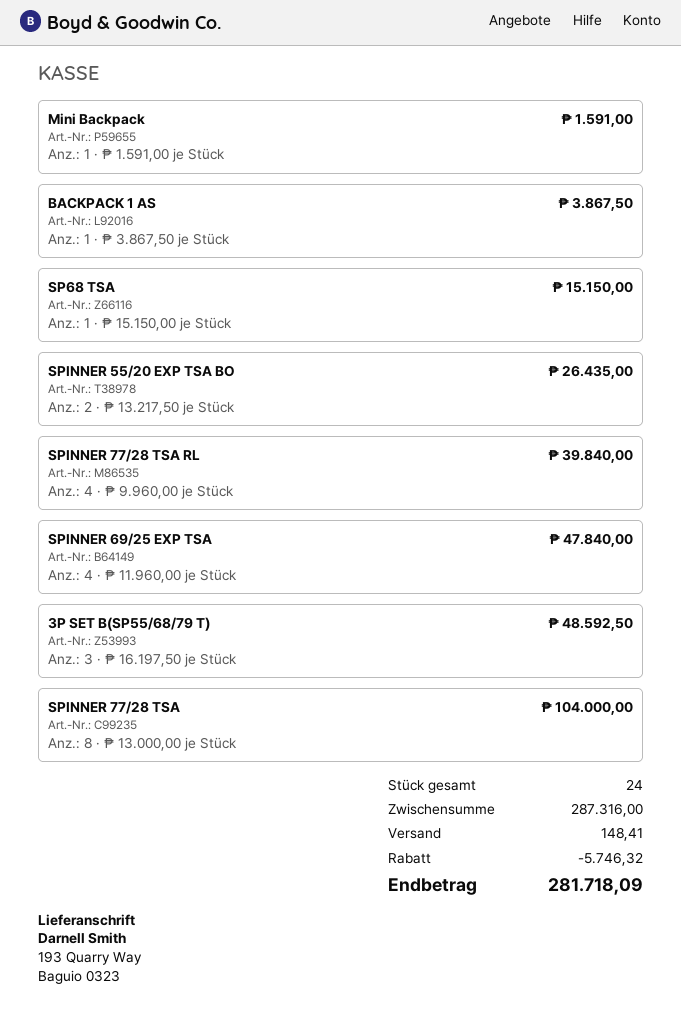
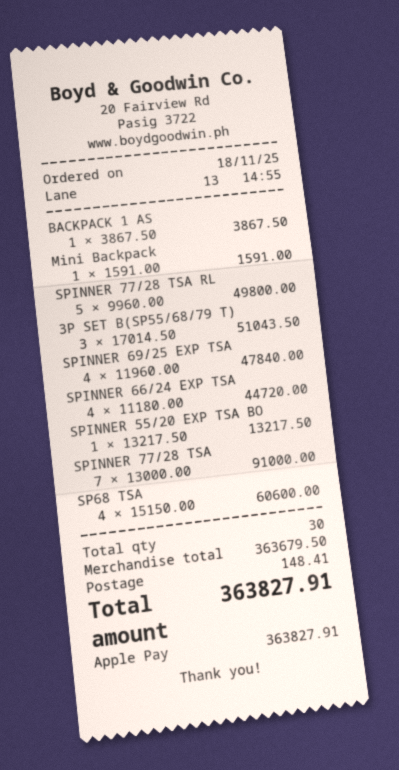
SP68 TSA: 1 x 15150.00 = 15150.00 -> 4 x 15150.00 = 60600.00
SPINNER 55/20 EXP TSA BO: 2 x 13217.50 = 26435.00 -> 1 x 13217.50 = 13217.50
SPINNER 77/28 TSA RL: 4 x 9960.00 = 39840.00 -> 5 x 9960.00 = 49800.00
3P SET B(SP55/68/79 T): 3 x 16197.50 = 48592.50 -> 3 x 17014.50 = 51043.50
SPINNER 77/28 TSA: 8 x 13000.00 = 104000.00 -> 7 x 13000.00 = 91000.00
SPINNER 66/24 EXP TSA: none -> 4 x 11180.00 = 44720.00
total quantity: 24 -> 30
subtotal: 287316.00 -> 363679.50
discount: 5746.32 -> none
total: 281718.09 -> 363827.91

